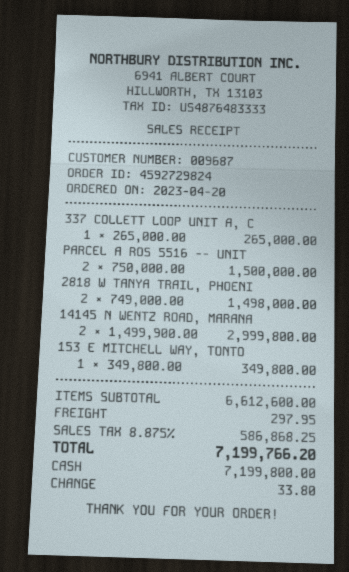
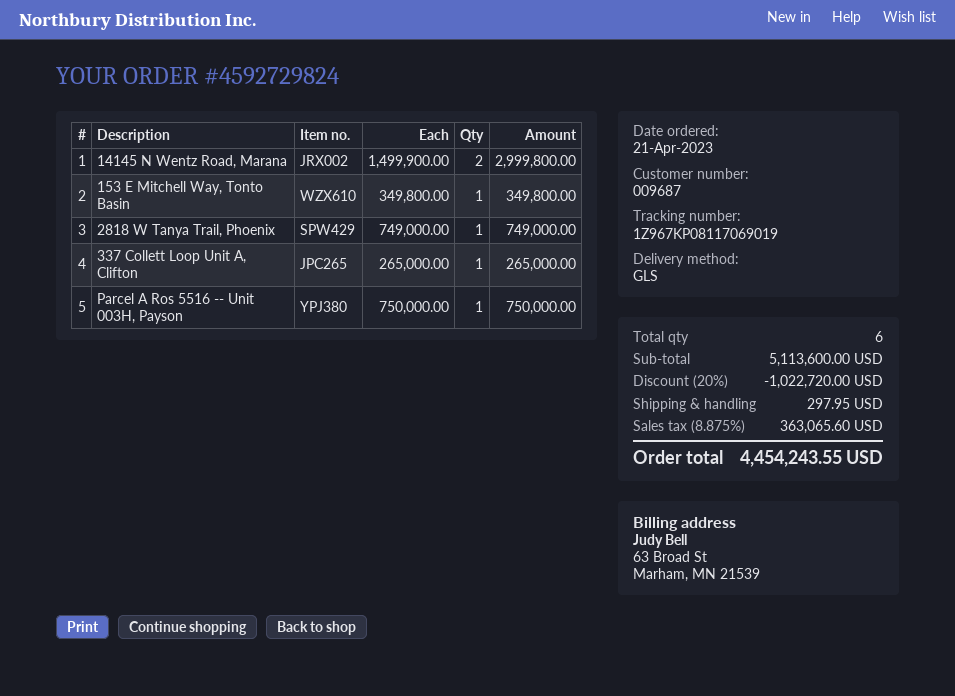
order date: 2023-04-20 -> 2023-04-21
PARCEL A ROS 5516 -- UNIT: 2 x 750000.00 = 1500000.00 -> 1 x 750000.00 = 750000.00
2818 W TANYA TRAIL, PHOENI: 2 x 749000.00 = 1498000.00 -> 1 x 749000.00 = 749000.00
subtotal: 6612600.00 -> 5113600.00
discount: none -> 20% = 1022720.00
tax: 8.875% = 586868.25 -> 8.875% = 363065.60
total: 7199766.20 -> 4454243.55

